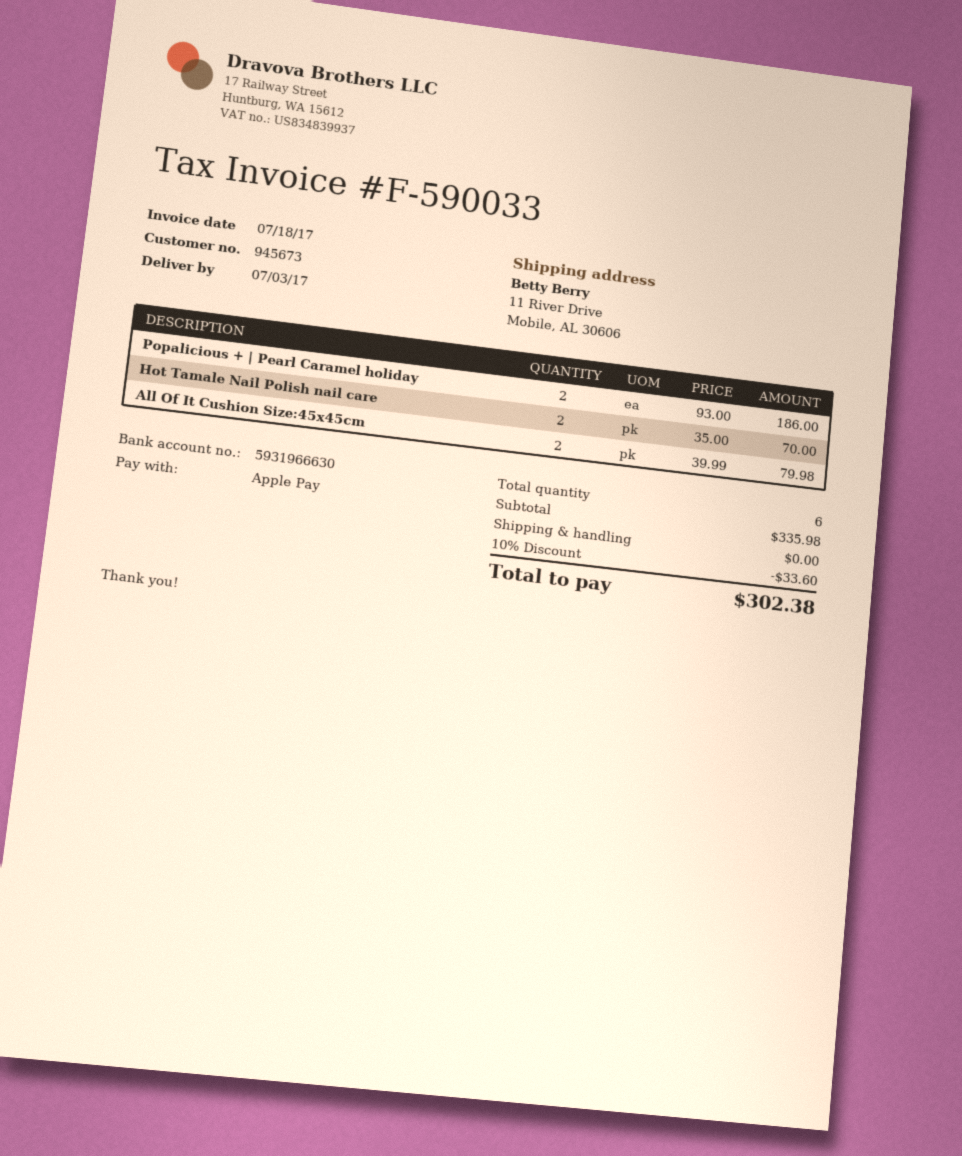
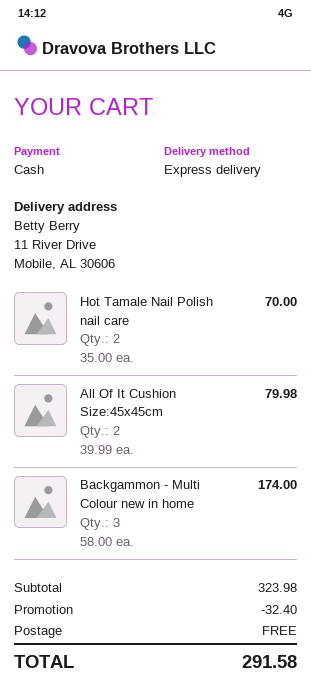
payment method: Apple Pay -> cash
Popalicious + | Pearl Caramel holiday: 2 x 93.00 = 186.00 -> none
Backgammon - Multi Colour new in home: none -> 3 x 58.00 = 174.00
subtotal: 335.98 -> 323.98
discount: 33.60 -> 32.40
total: 302.38 -> 291.58

